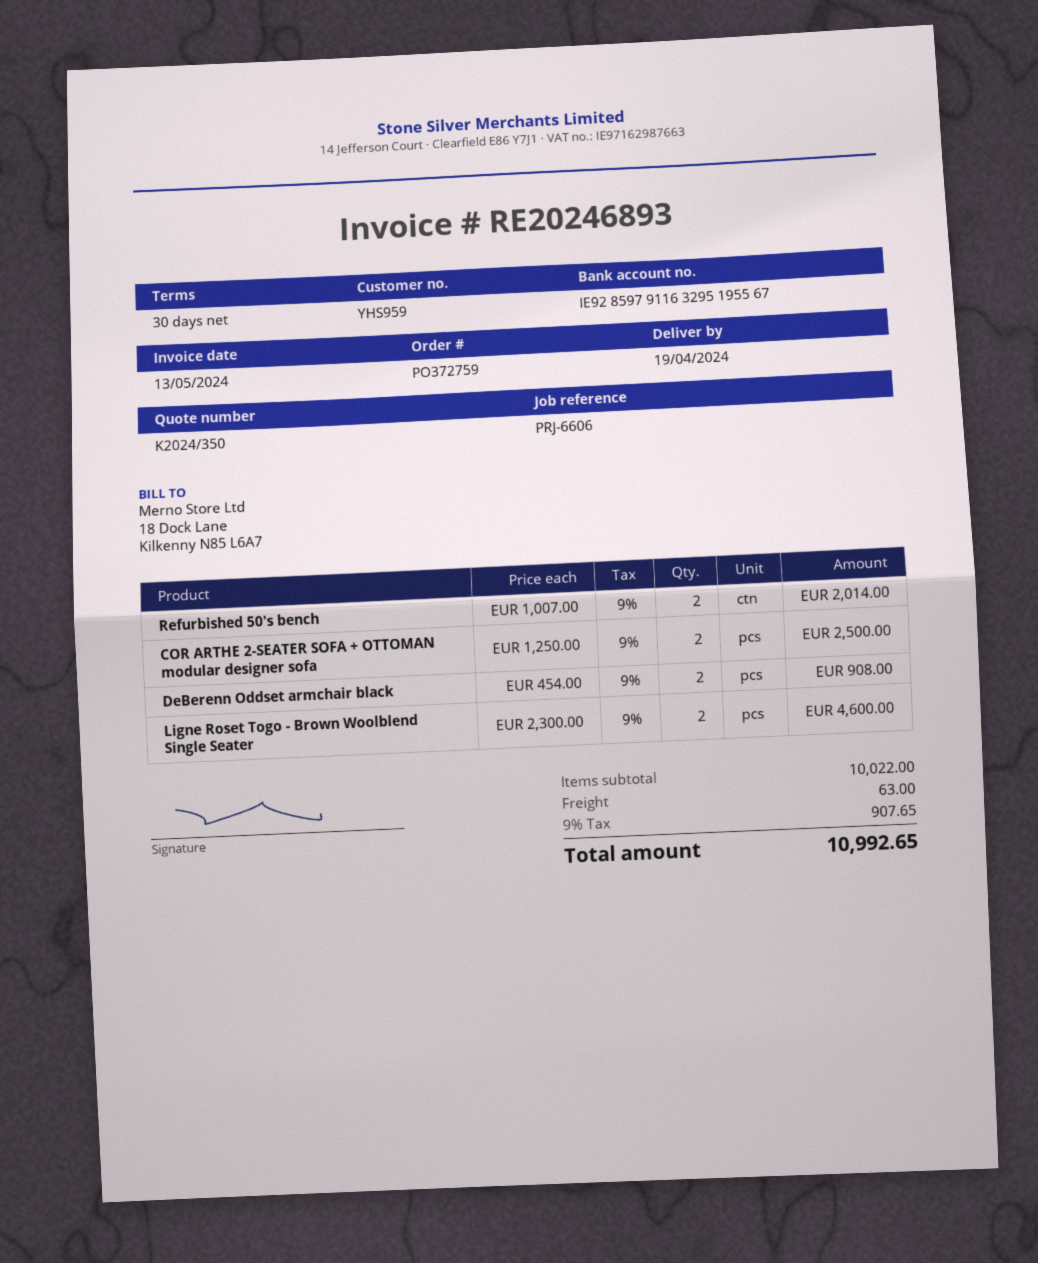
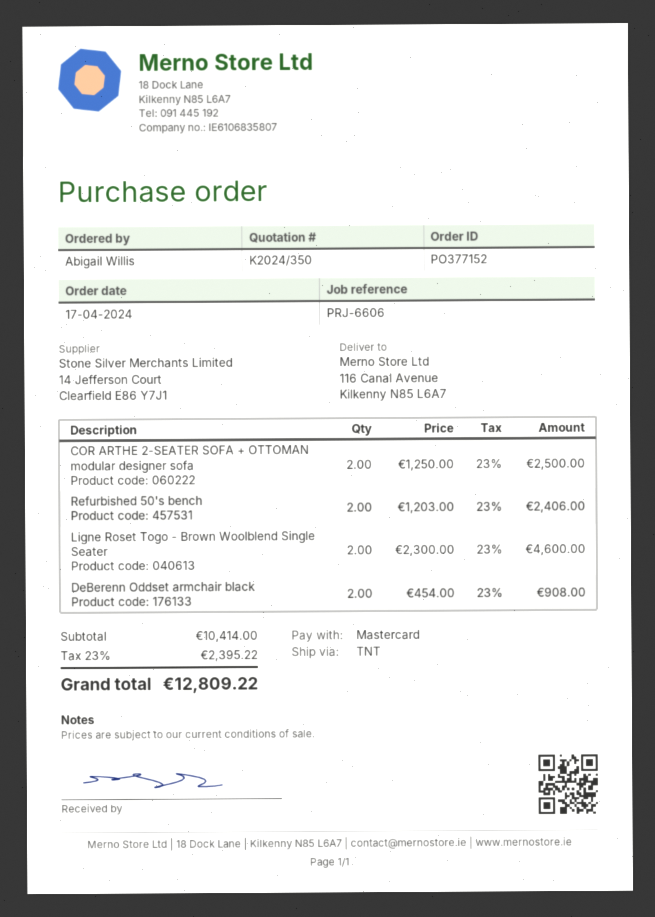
order number: PO372759 -> PO377152
Refurbished 50's bench: 2 x 1007.00 = 2014.00 -> 2 x 1203.00 = 2406.00
subtotal: 10022.00 -> 10414.00
shipping: 63.00 -> none
tax: 9% = 907.65 -> 23% = 2395.22
total: 10992.65 -> 12809.22

